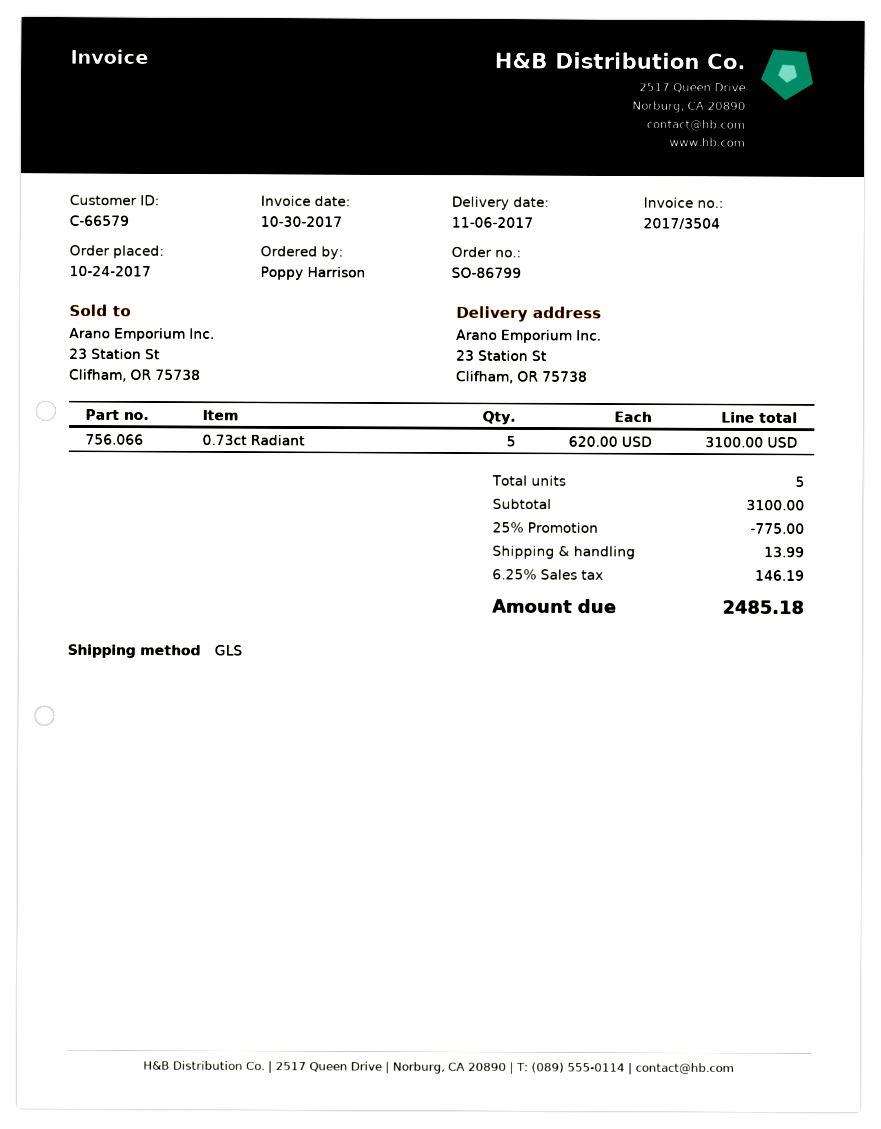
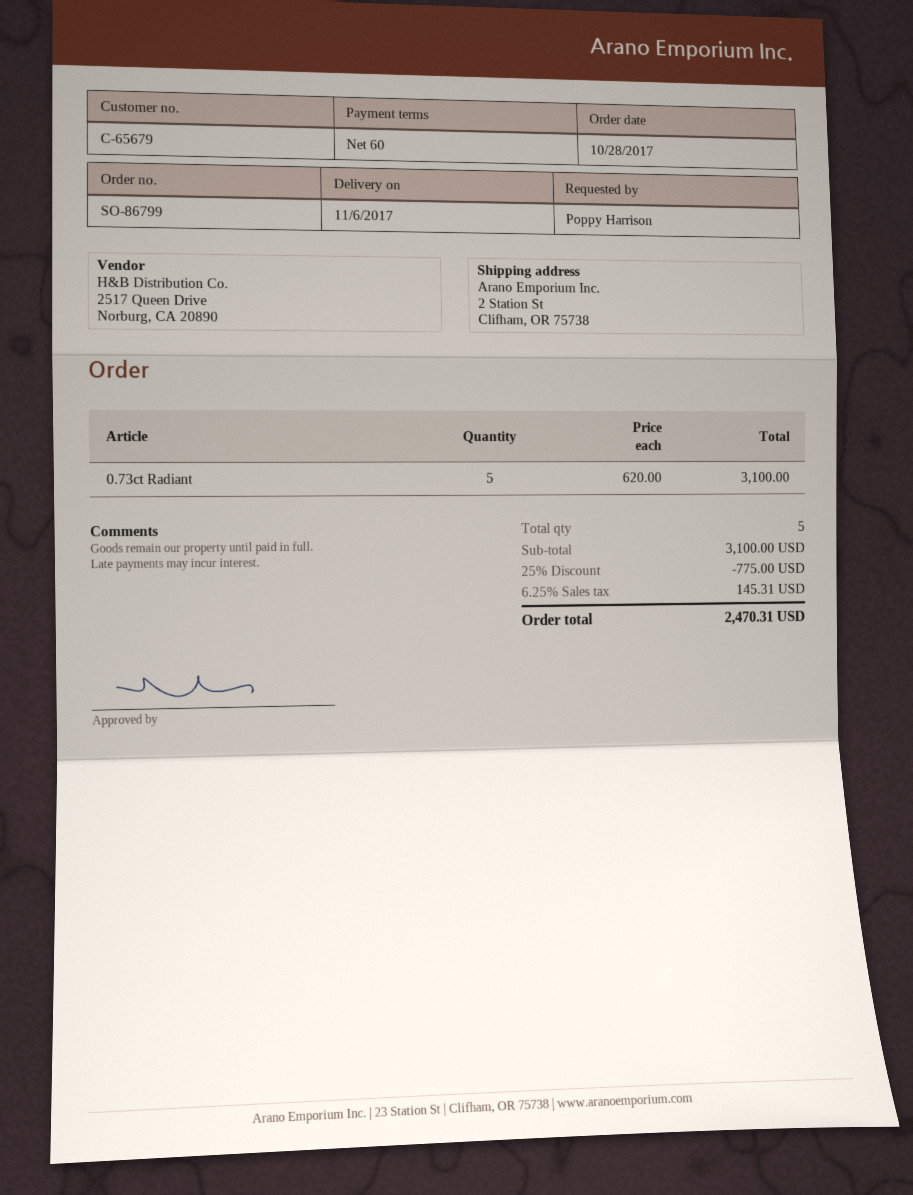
order date: 2017-10-24 -> 2017-10-28
customer number: C-66579 -> C-65679
ship to: 23 Station St, Clifham, OR 75738 -> 2 Station St, Clifham, OR 75738
shipping: 13.99 -> none
tax: 6.25% = 146.19 -> 6.25% = 145.31
total: 2485.18 -> 2470.31

